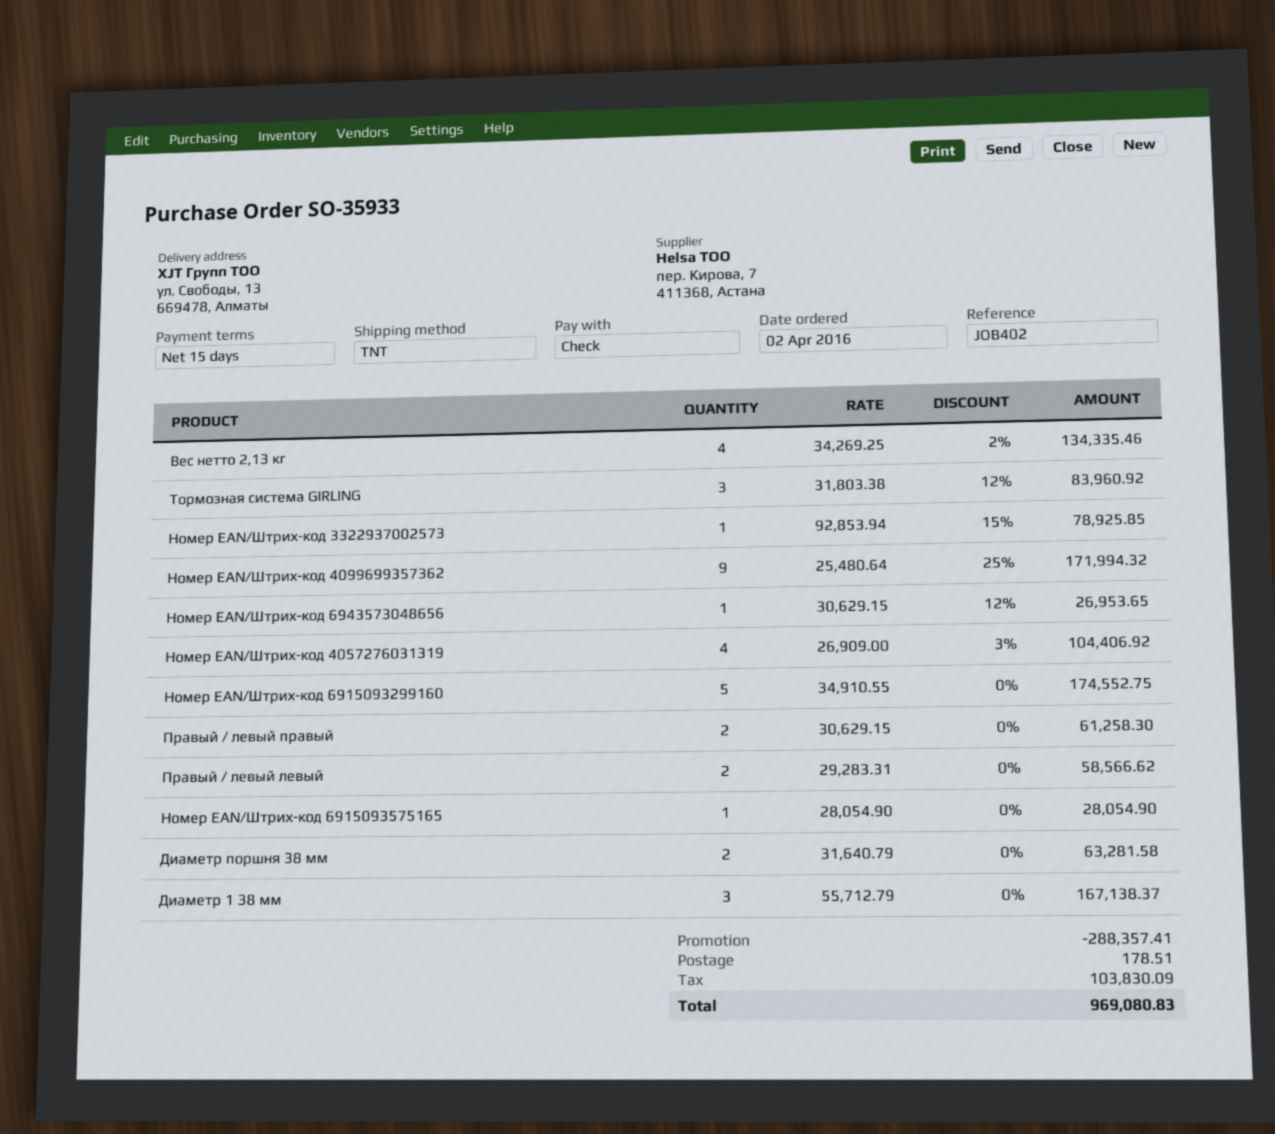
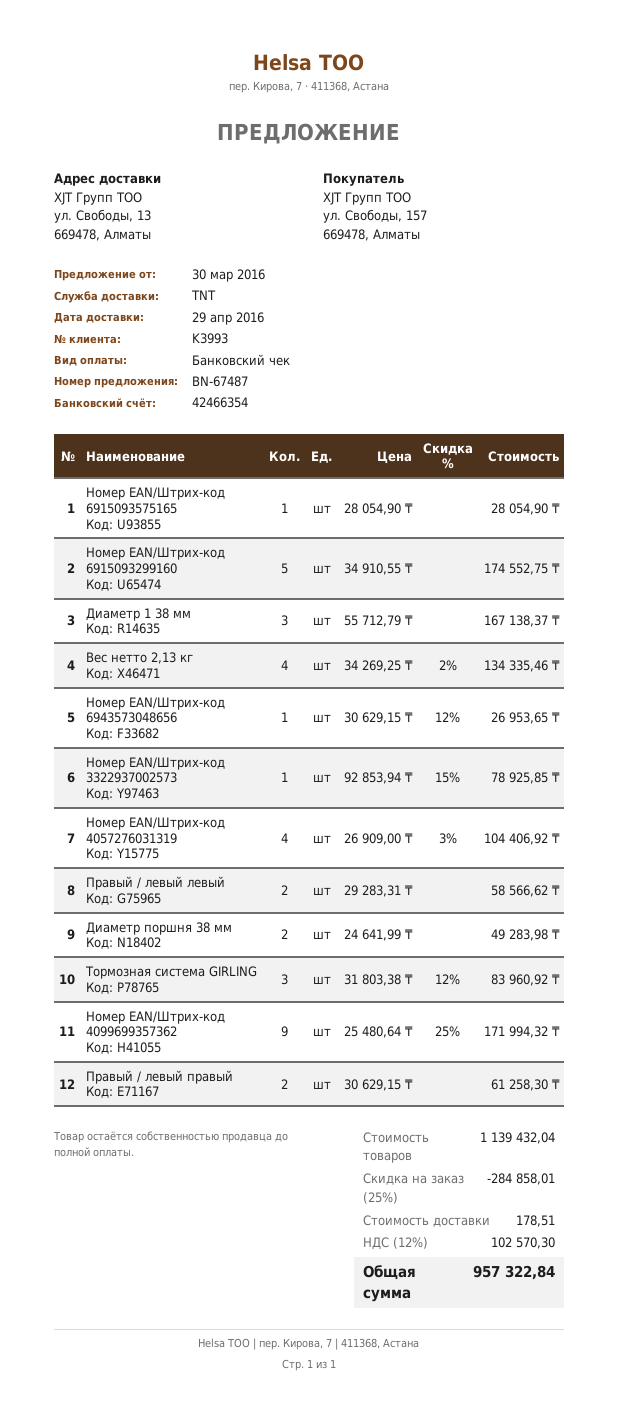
Диаметр поршня 38 мм: 2 x 31640.79 = 63281.58 -> 2 x 24641.99 = 49283.98
discount: 288357.41 -> 284858.01
tax: 103830.09 -> 102570.30
total: 969080.83 -> 957322.84

